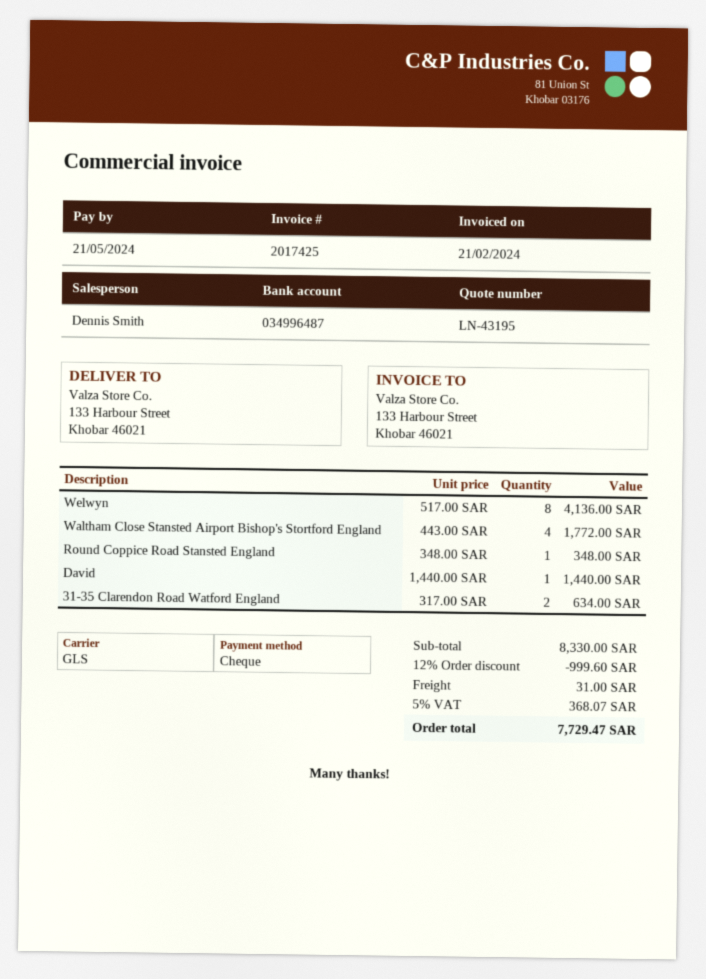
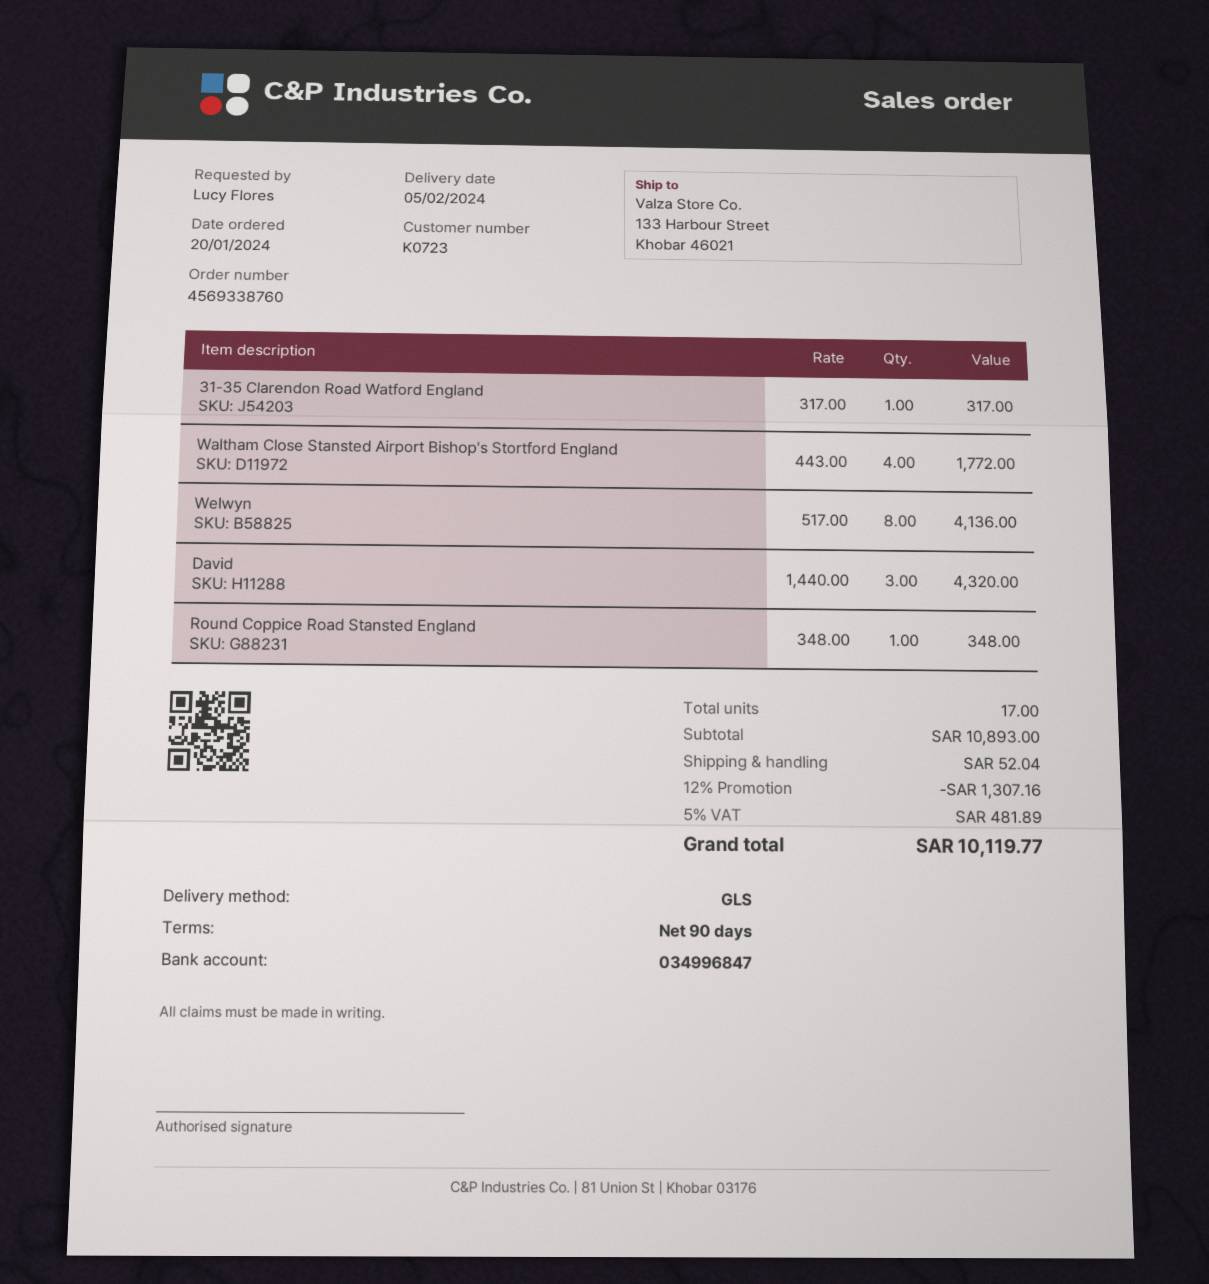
bank account: 034996487 -> 034996847
David: 1 x 1440.00 = 1440.00 -> 3 x 1440.00 = 4320.00
31-35 Clarendon Road Watford England: 2 x 317.00 = 634.00 -> 1 x 317.00 = 317.00
subtotal: 8330.00 -> 10893.00
discount: 12% = 999.60 -> 12% = 1307.16
shipping: 31.00 -> 52.04
tax: 5% = 368.07 -> 5% = 481.89
total: 7729.47 -> 10119.77

